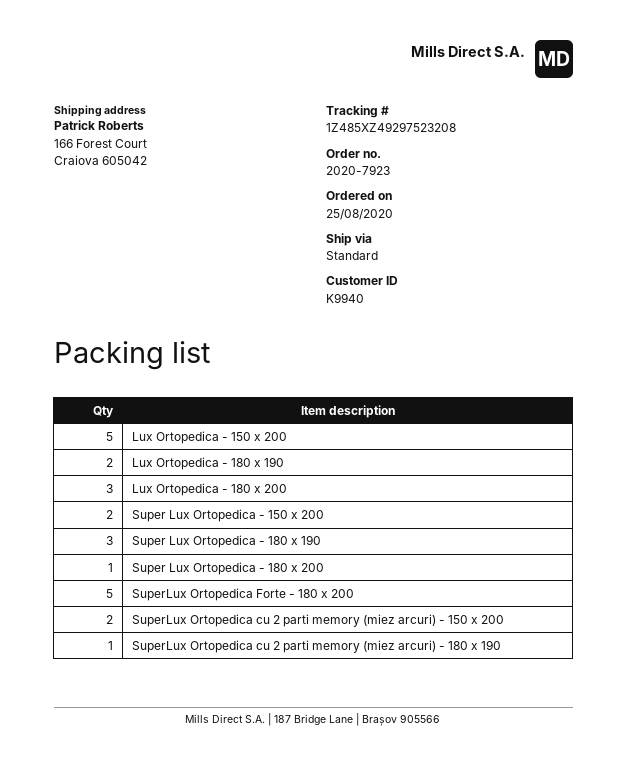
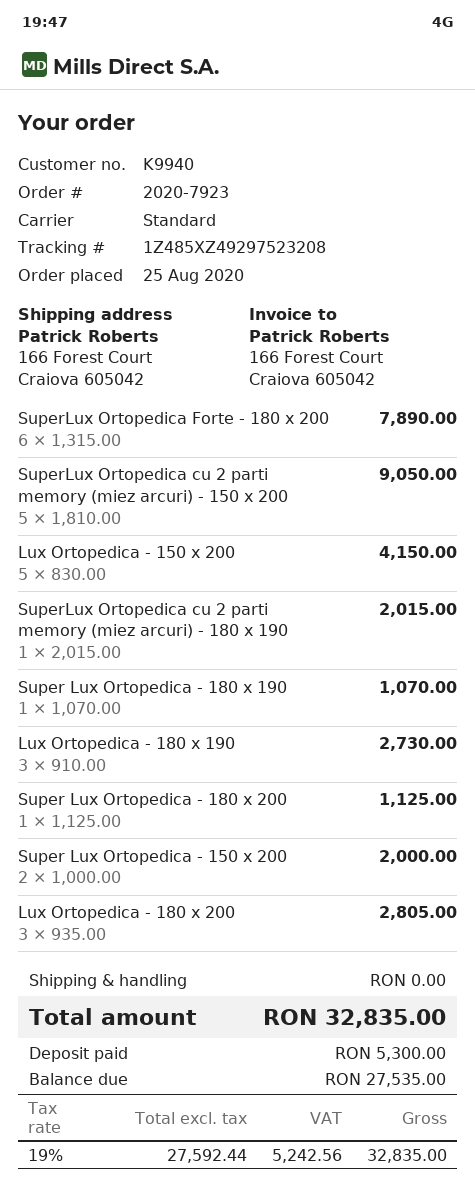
Lux Ortopedica - 180 x 190: 2 -> 3
Super Lux Ortopedica - 180 x 190: 3 -> 1
SuperLux Ortopedica Forte - 180 x 200: 5 -> 6
SuperLux Ortopedica cu 2 parti memory (miez arcuri) - 150 x 200: 2 -> 5

